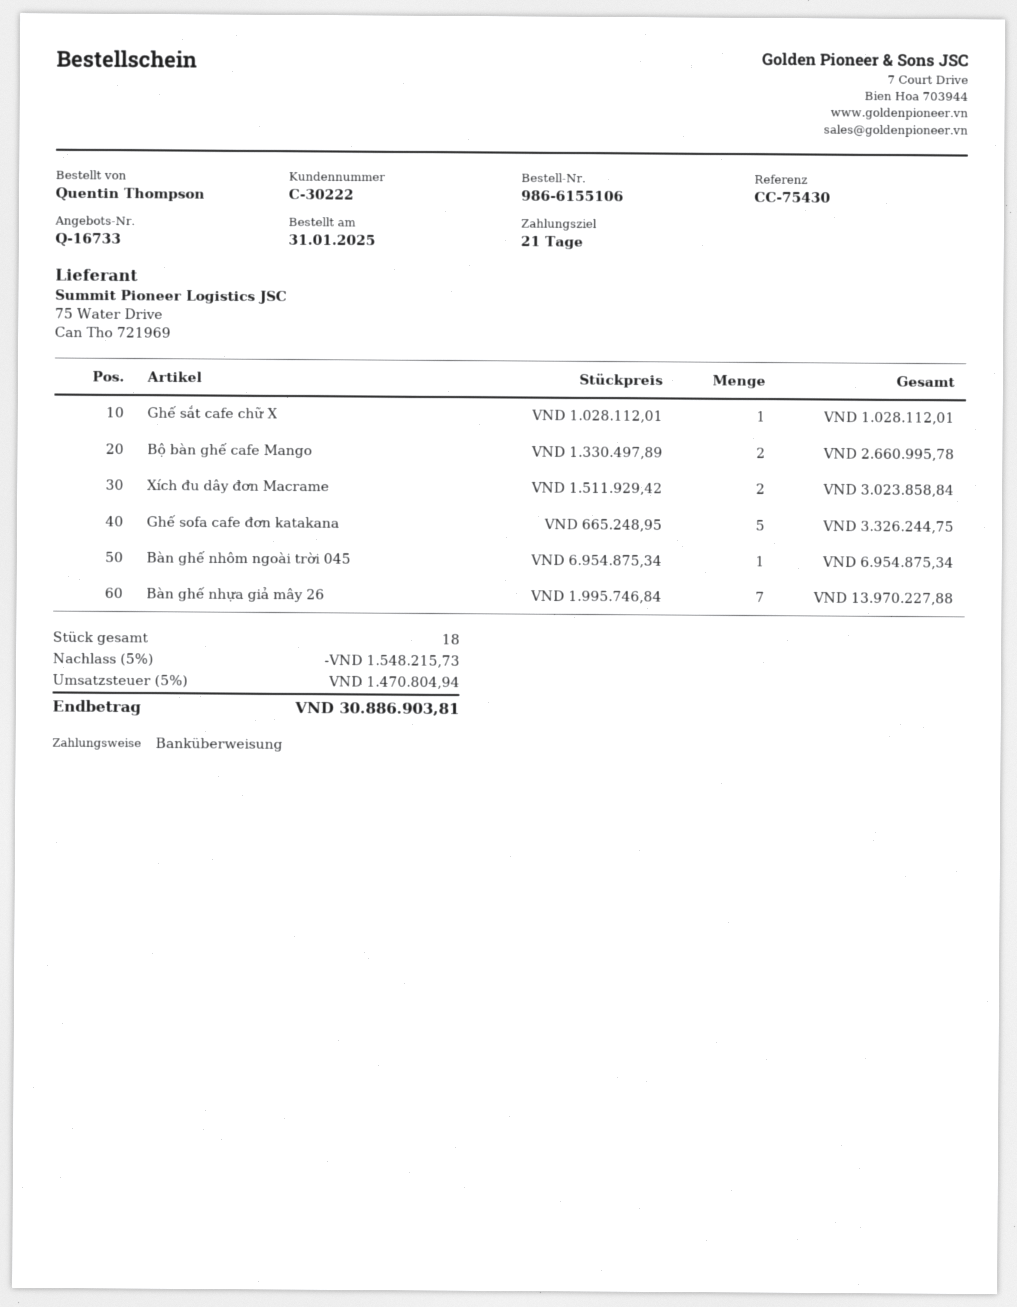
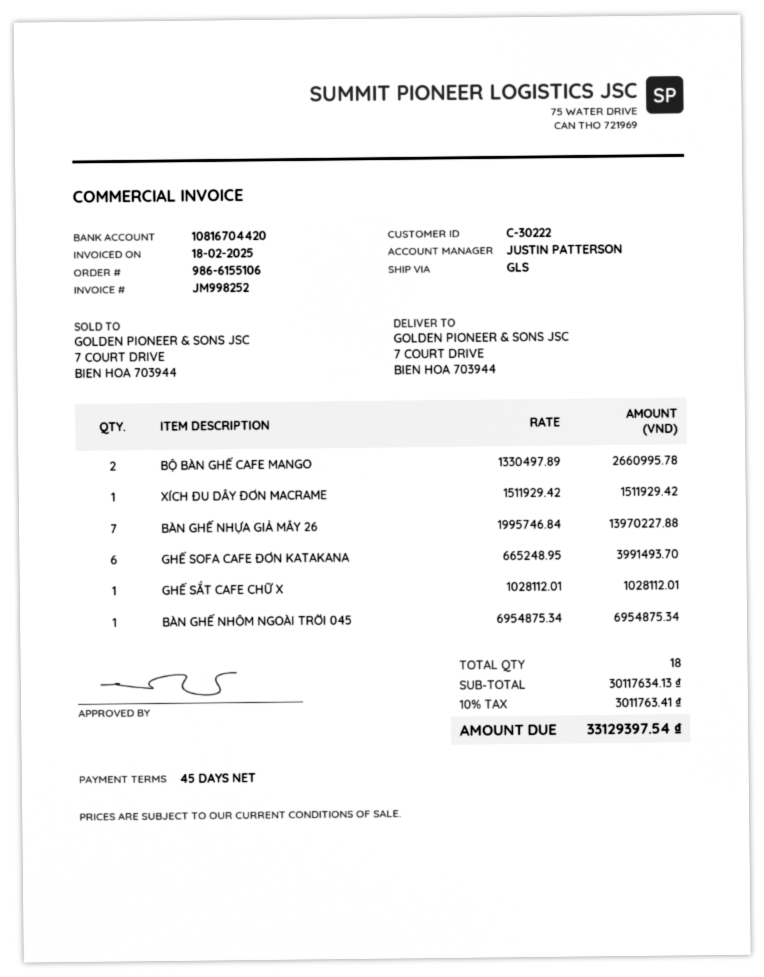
payment terms: 21 days -> 45 days
Xích đu dây đơn Macrame: 2 x 1511929.42 = 3023858.84 -> 1 x 1511929.42 = 1511929.42
Ghế sofa cafe đơn katakana: 5 x 665248.95 = 3326244.75 -> 6 x 665248.95 = 3991493.70
discount: 5% = 1548215.73 -> none
tax: 5% = 1470804.94 -> 10% = 3011763.41
total: 30886903.81 -> 33129397.54

